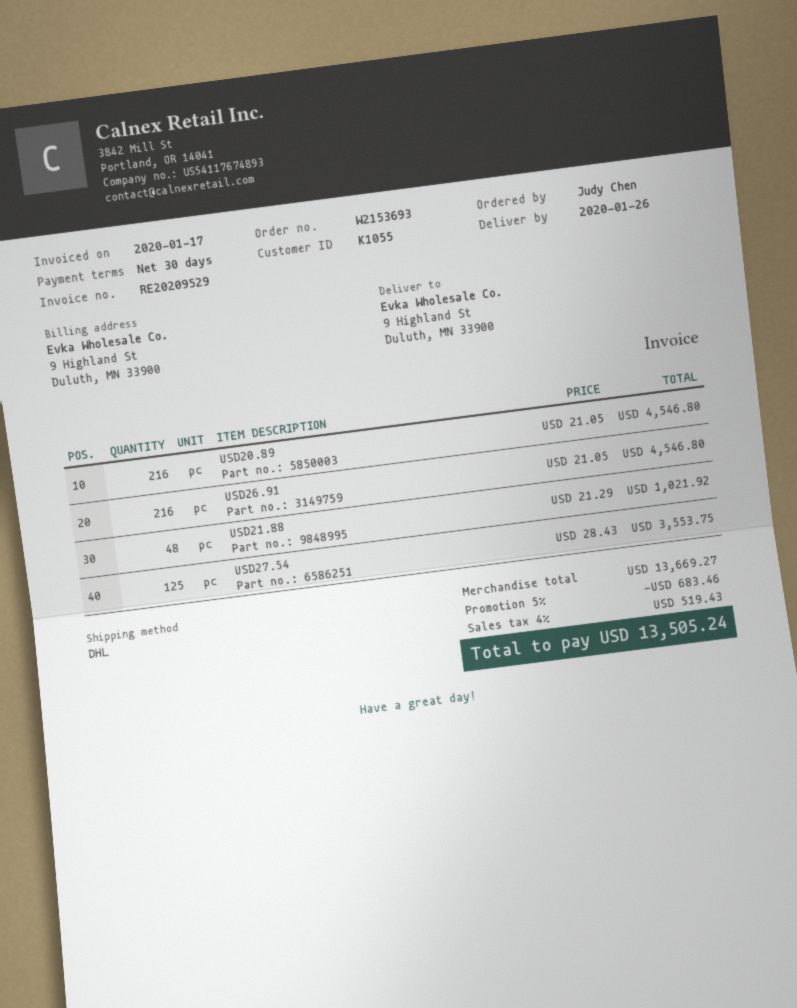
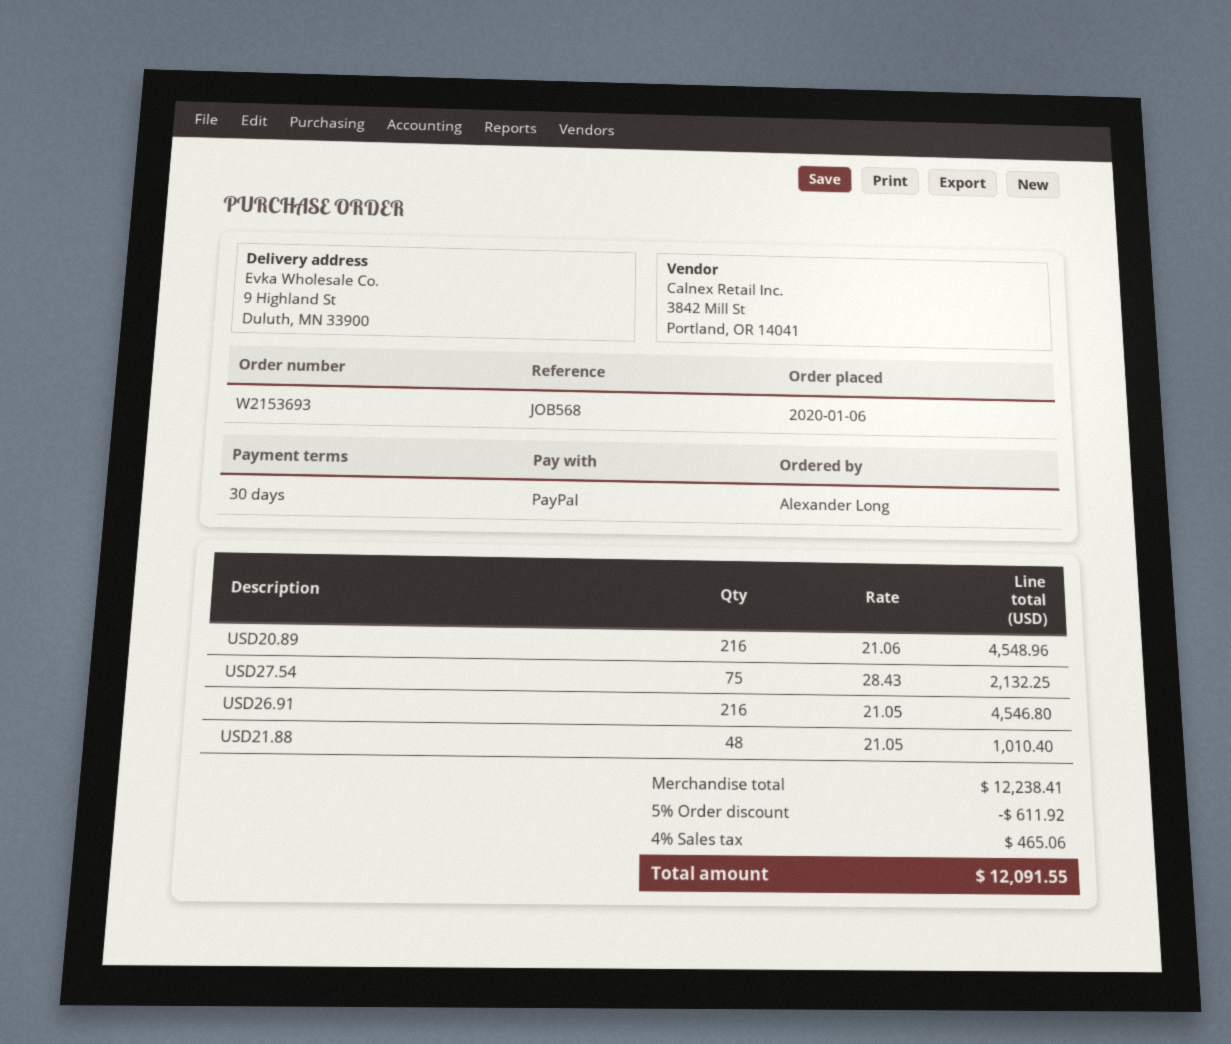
ordered by: Judy Chen -> Alexander Long
USD20.89: 216 x 21.05 = 4546.80 -> 216 x 21.06 = 4548.96
USD21.88: 48 x 21.29 = 1021.92 -> 48 x 21.05 = 1010.40
USD27.54: 125 x 28.43 = 3553.75 -> 75 x 28.43 = 2132.25
subtotal: 13669.27 -> 12238.41
discount: 5% = 683.46 -> 5% = 611.92
tax: 4% = 519.43 -> 4% = 465.06
total: 13505.24 -> 12091.55

